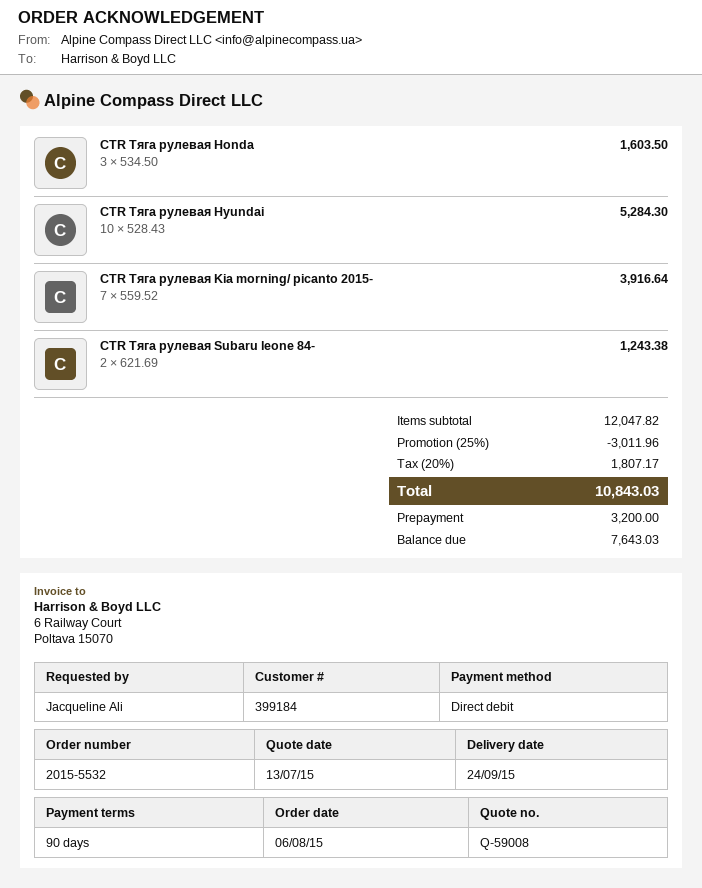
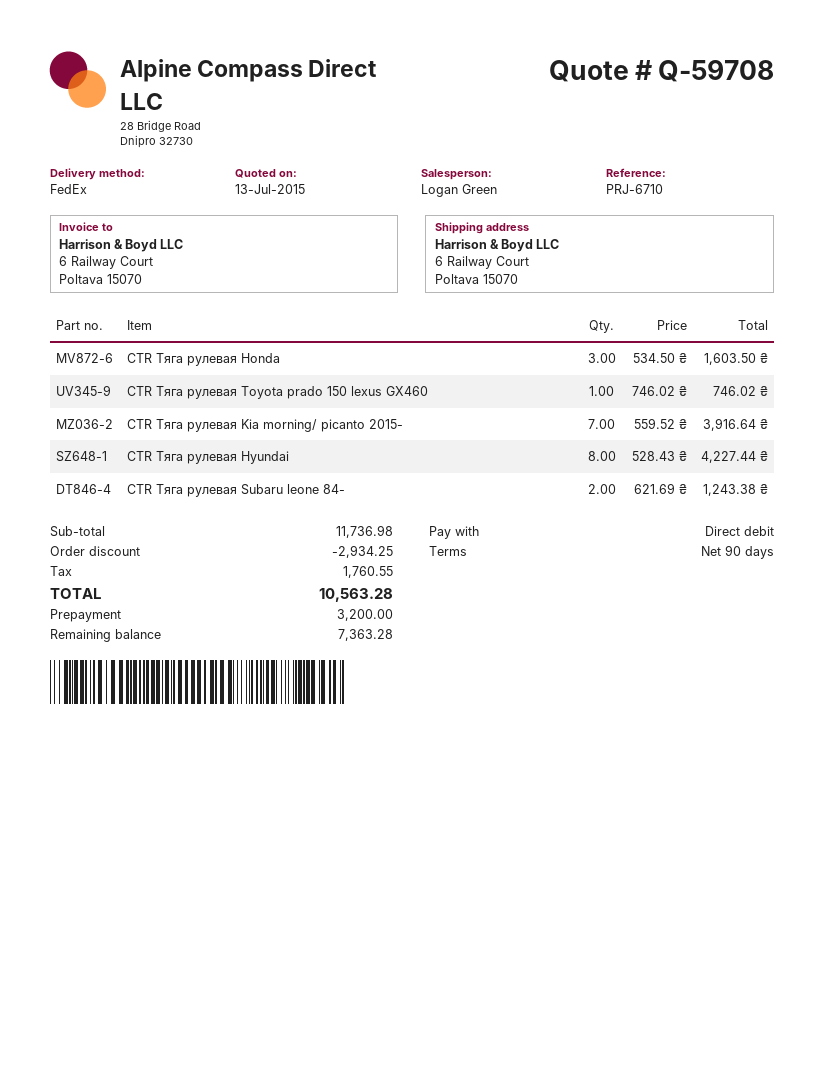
quote number: Q-59008 -> Q-59708
CTR Тяга рулевая Hyundai: 10 x 528.43 = 5284.30 -> 8 x 528.43 = 4227.44
CTR Тяга рулевая Toyota prado 150 lexus GX460: none -> 1 x 746.02 = 746.02
subtotal: 12047.82 -> 11736.98
discount: 3011.96 -> 2934.25
tax: 1807.17 -> 1760.55
total: 10843.03 -> 10563.28
balance: 7643.03 -> 7363.28

